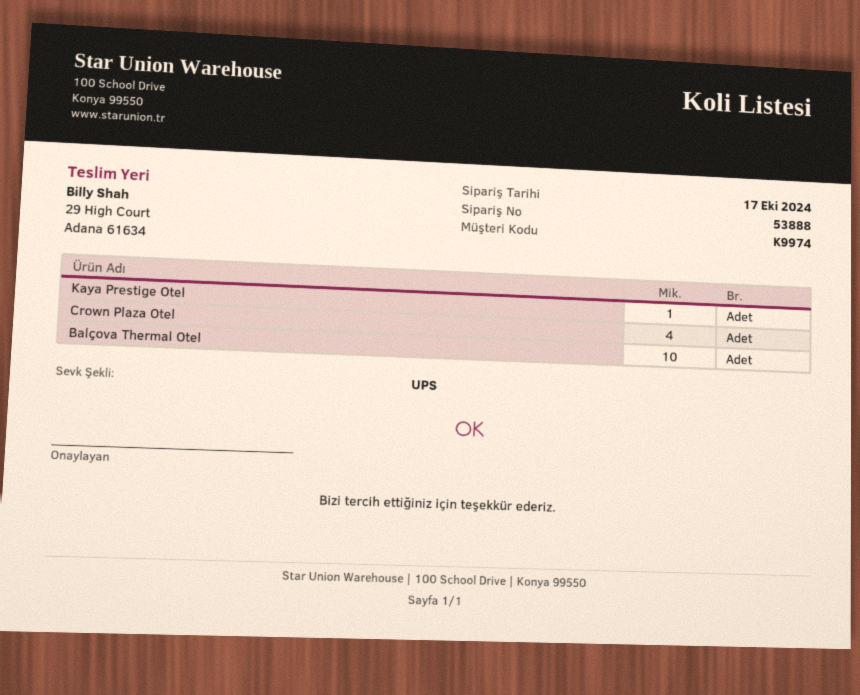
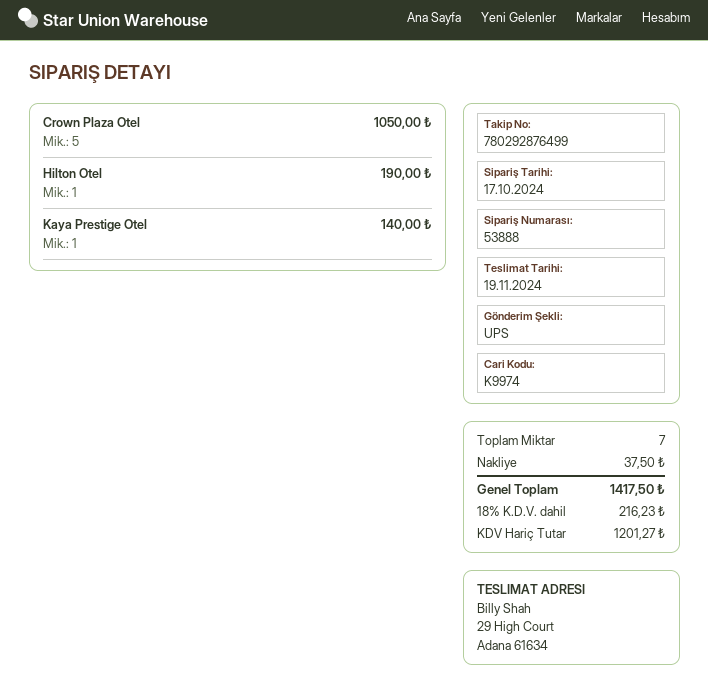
Crown Plaza Otel: 4 -> 5
Balçova Thermal Otel: 10 -> none
Hilton Otel: none -> 1

